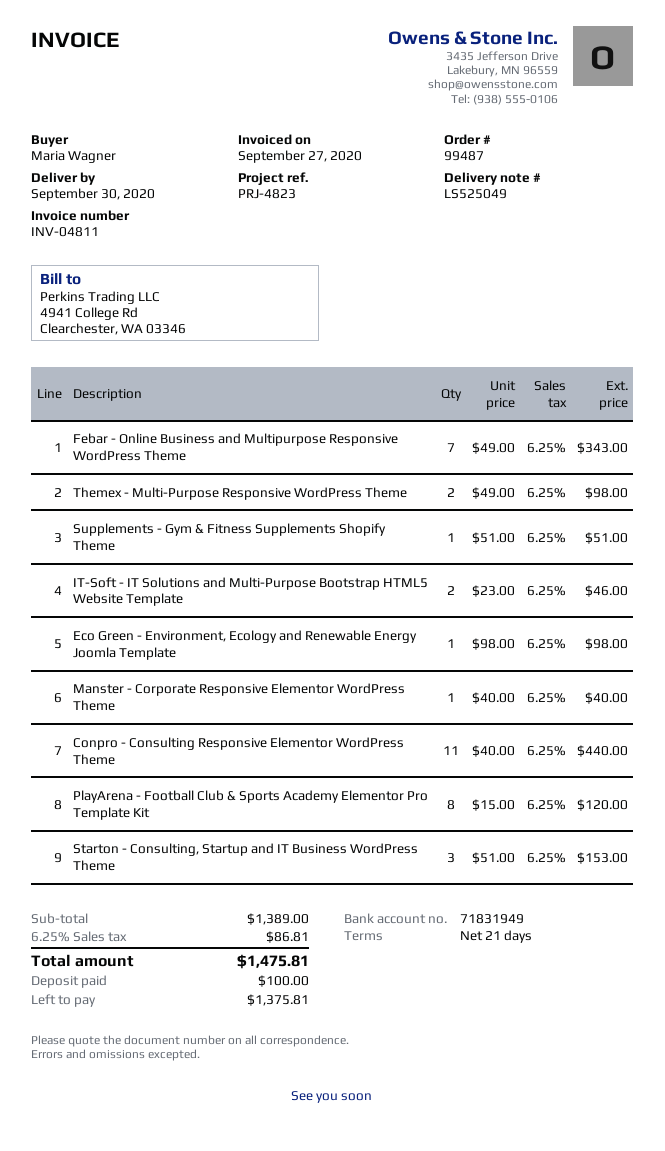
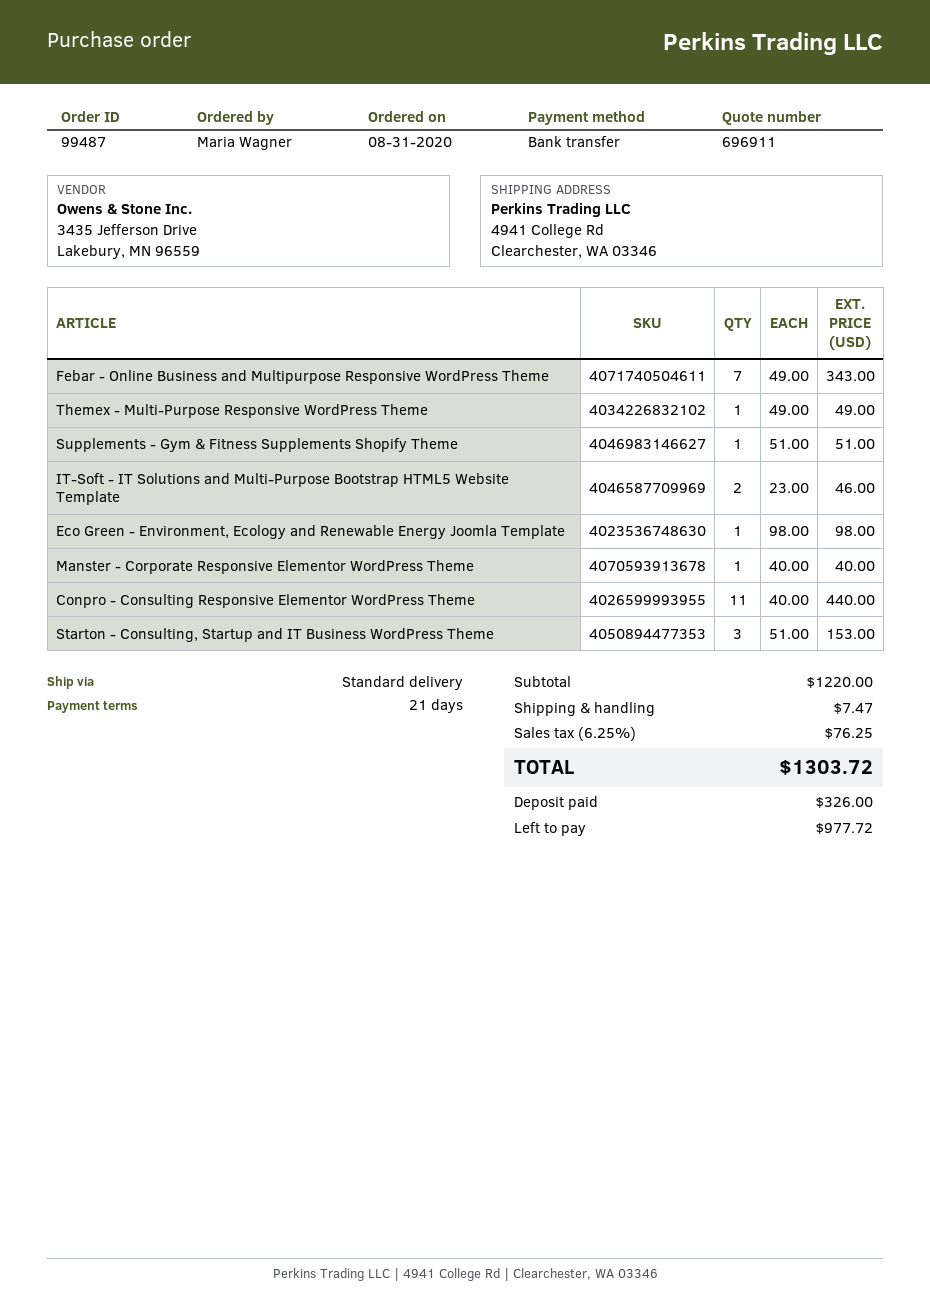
Themex - Multi-Purpose Responsive WordPress Theme: 2 x 49.00 = 98.00 -> 1 x 49.00 = 49.00
PlayArena - Football Club & Sports Academy Elementor Pro Template Kit: 8 x 15.00 = 120.00 -> none
subtotal: 1389.00 -> 1220.00
shipping: none -> 7.47
tax: 6.25% = 86.81 -> 6.25% = 76.25
total: 1475.81 -> 1303.72
deposit: 100.00 -> 326.00
balance: 1375.81 -> 977.72

